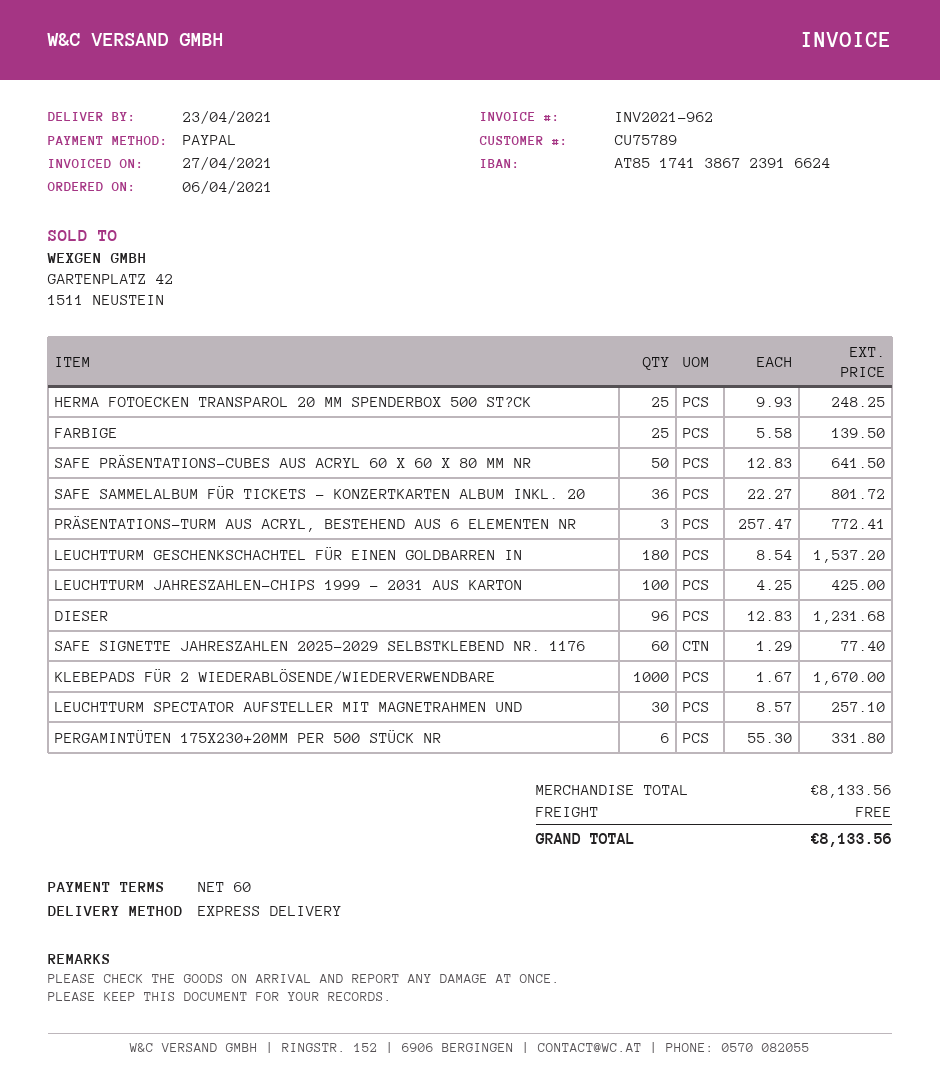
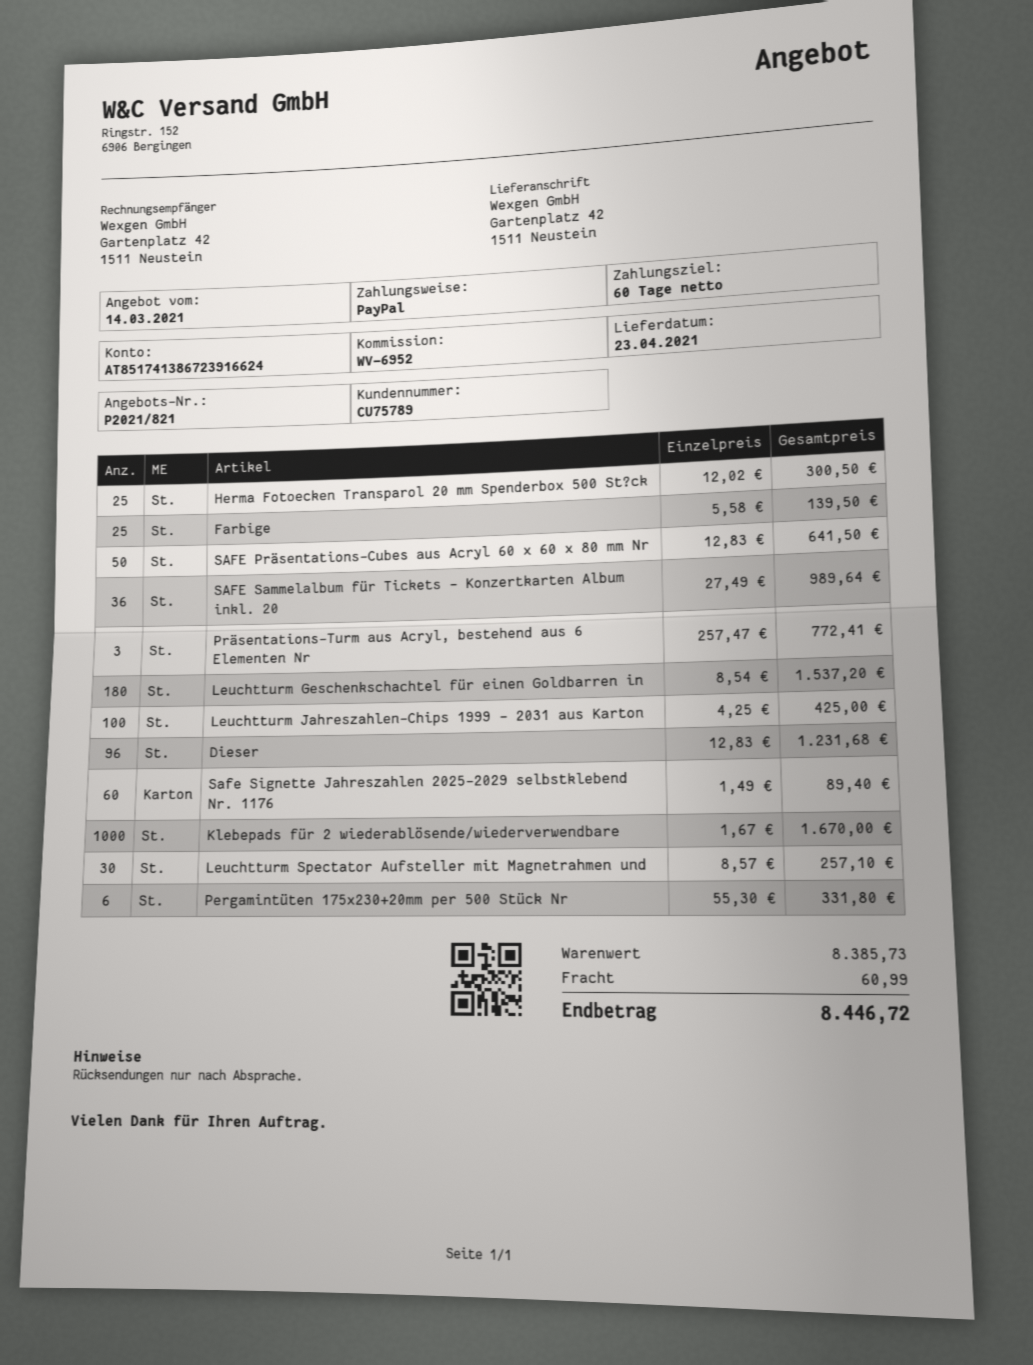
HERMA FOTOECKEN TRANSPAROL 20 MM SPENDERBOX 500 ST?CK: 25 x 9.93 = 248.25 -> 25 x 12.02 = 300.50
SAFE SAMMELALBUM FÜR TICKETS - KONZERTKARTEN ALBUM INKL. 20: 36 x 22.27 = 801.72 -> 36 x 27.49 = 989.64
SAFE SIGNETTE JAHRESZAHLEN 2025-2029 SELBSTKLEBEND NR. 1176: 60 x 1.29 = 77.40 -> 60 x 1.49 = 89.40
subtotal: 8133.56 -> 8385.73
shipping: 0.00 -> 60.99
total: 8133.56 -> 8446.72

